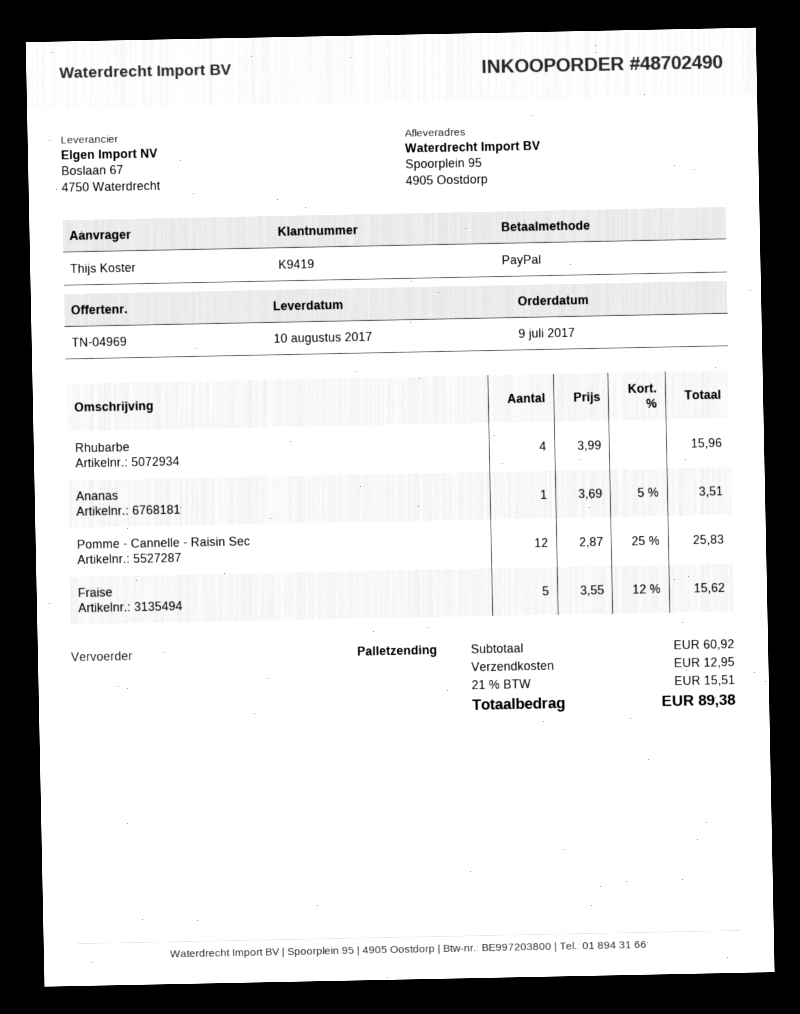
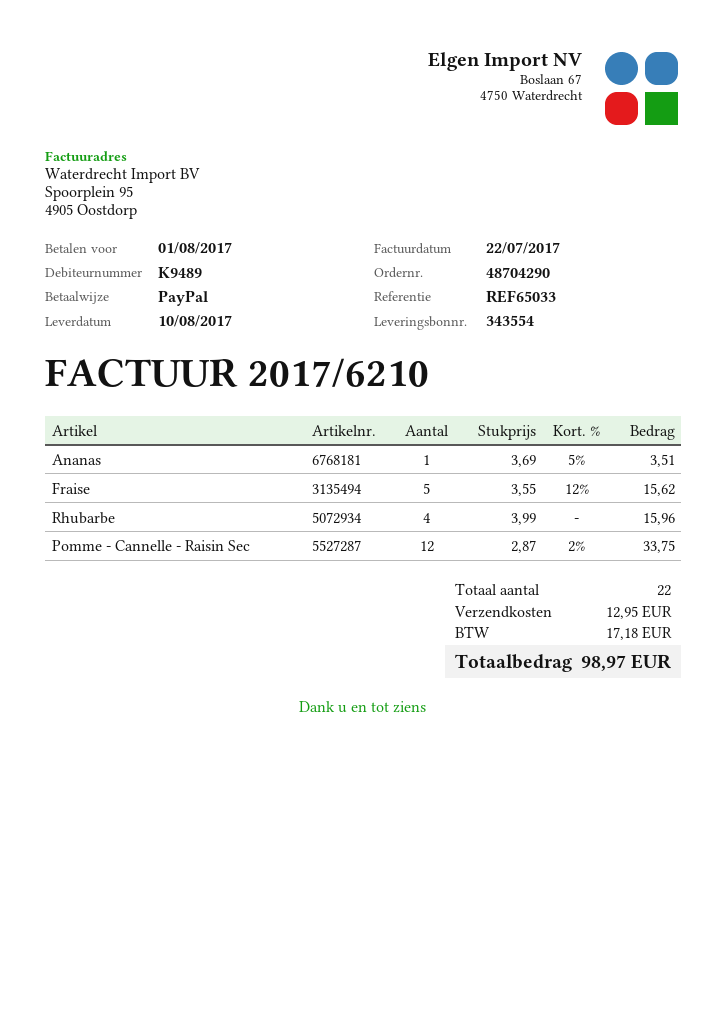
order number: 48702490 -> 48704290
customer number: K9419 -> K9489
Pomme - Cannelle - Raisin Sec: 12 x 2.87 - 25% = 25.83 -> 12 x 2.87 - 2% = 33.75
tax: 15.51 -> 17.18
total: 89.38 -> 98.97

